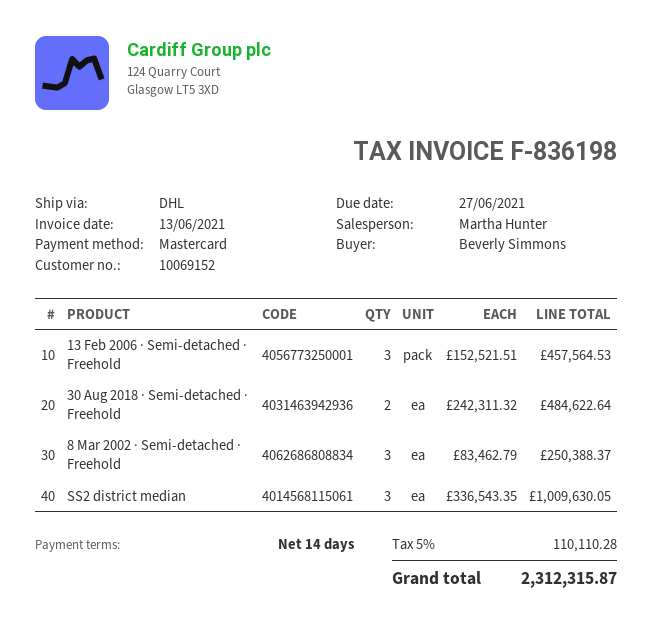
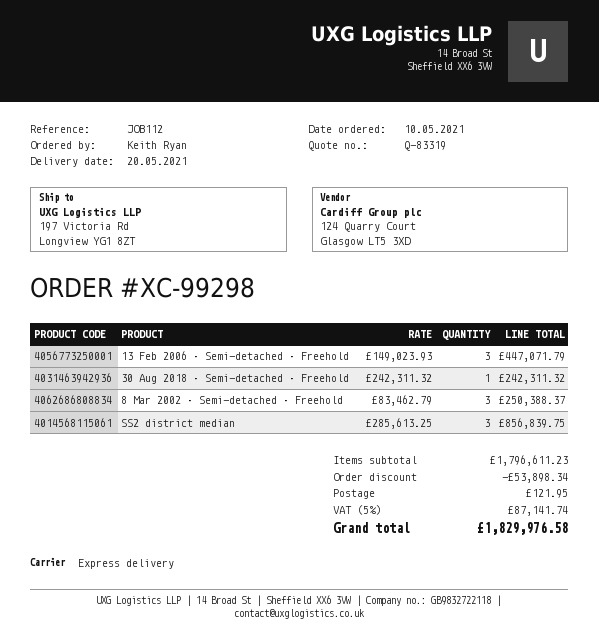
ordered by: Beverly Simmons -> Keith Ryan
shipping method: DHL -> express
13 Feb 2006 · Semi-detached · Freehold: 3 x 152521.51 = 457564.53 -> 3 x 149023.93 = 447071.79
30 Aug 2018 · Semi-detached · Freehold: 2 x 242311.32 = 484622.64 -> 1 x 242311.32 = 242311.32
SS2 district median: 3 x 336543.35 = 1009630.05 -> 3 x 285613.25 = 856839.75
discount: none -> 53898.34
shipping: none -> 121.95
tax: 5% = 110110.28 -> 5% = 87141.74
total: 2312315.87 -> 1829976.58

